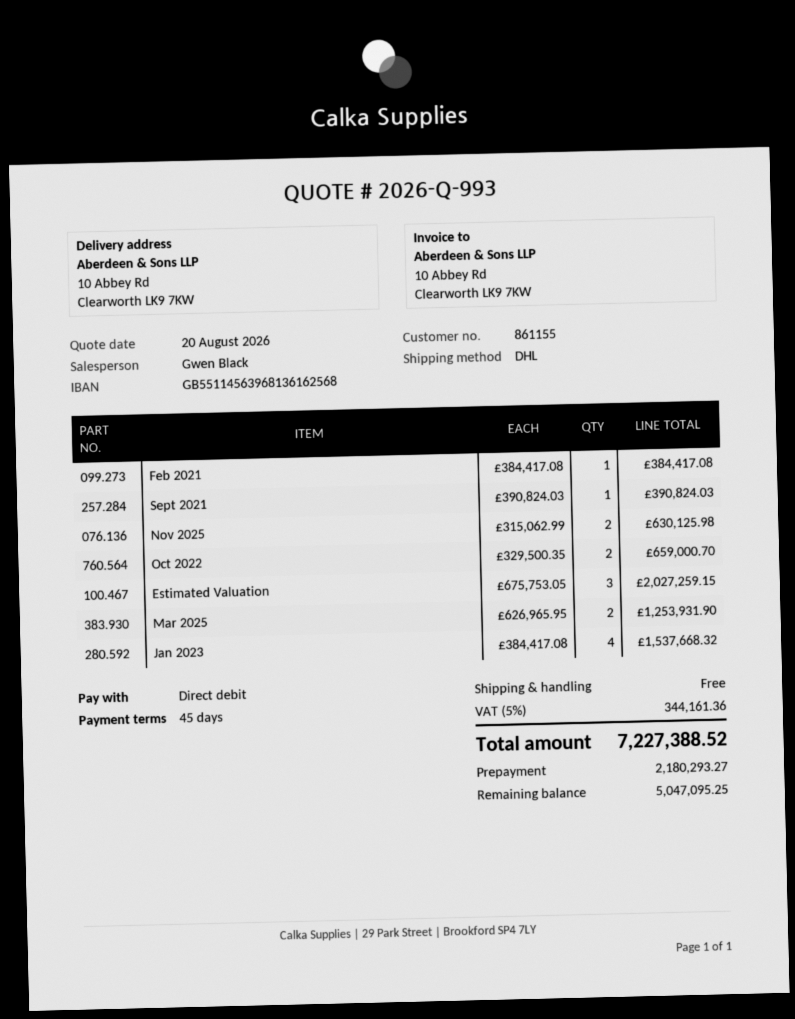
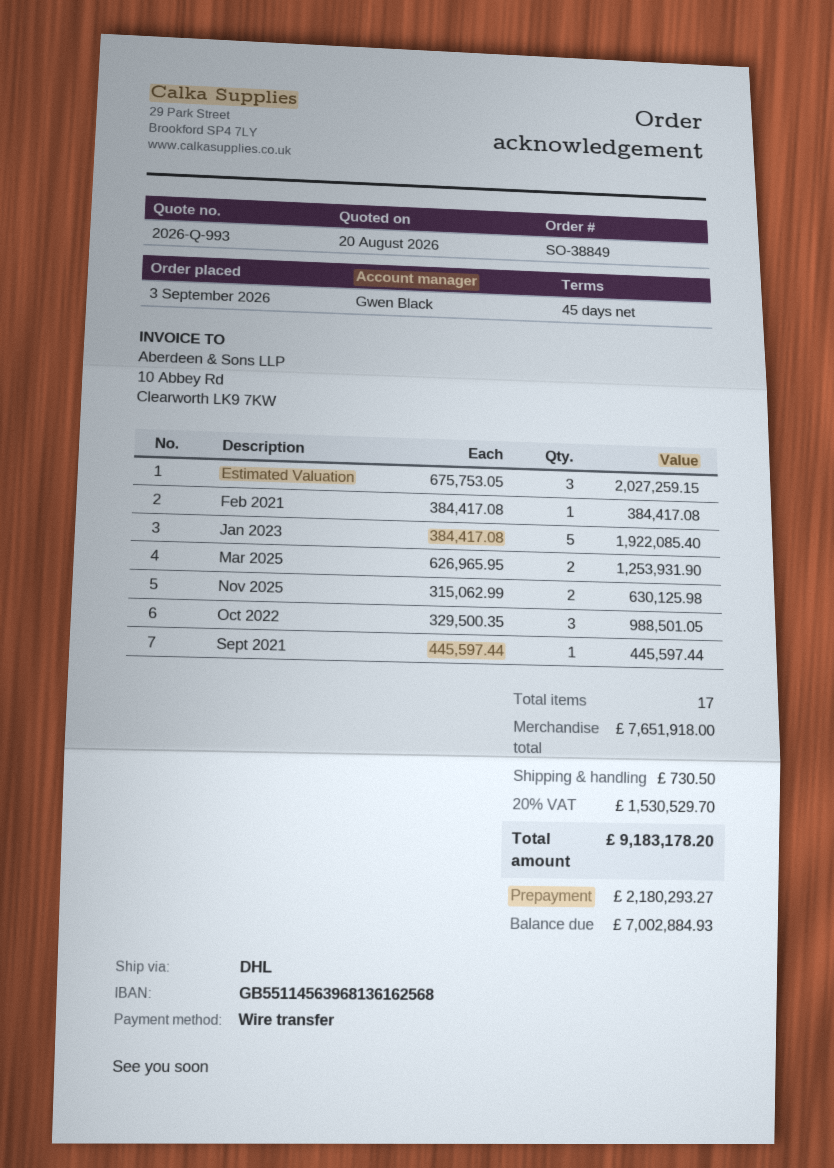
payment method: direct debit -> bank transfer
Sept 2021: 1 x 390824.03 = 390824.03 -> 1 x 445597.44 = 445597.44
Oct 2022: 2 x 329500.35 = 659000.70 -> 3 x 329500.35 = 988501.05
Jan 2023: 4 x 384417.08 = 1537668.32 -> 5 x 384417.08 = 1922085.40
shipping: 0.00 -> 730.50
tax: 5% = 344161.36 -> 20% = 1530529.70
total: 7227388.52 -> 9183178.20
balance: 5047095.25 -> 7002884.93

